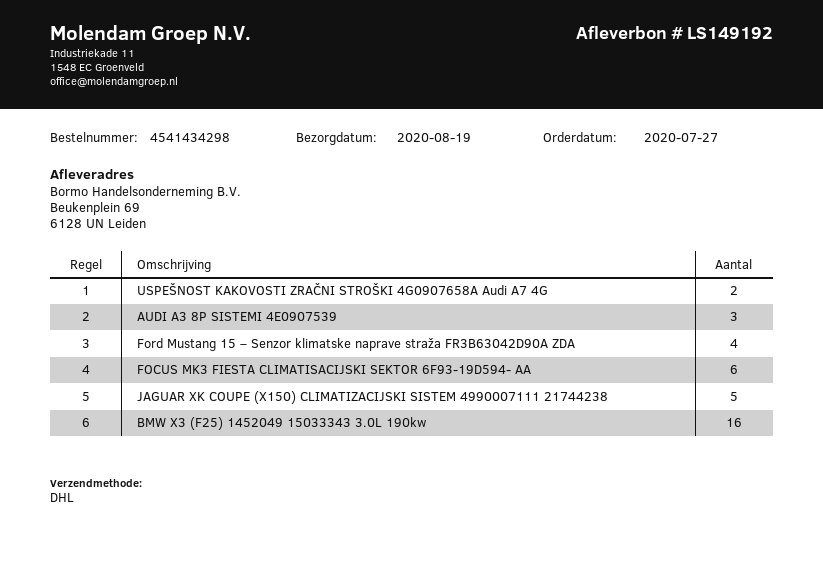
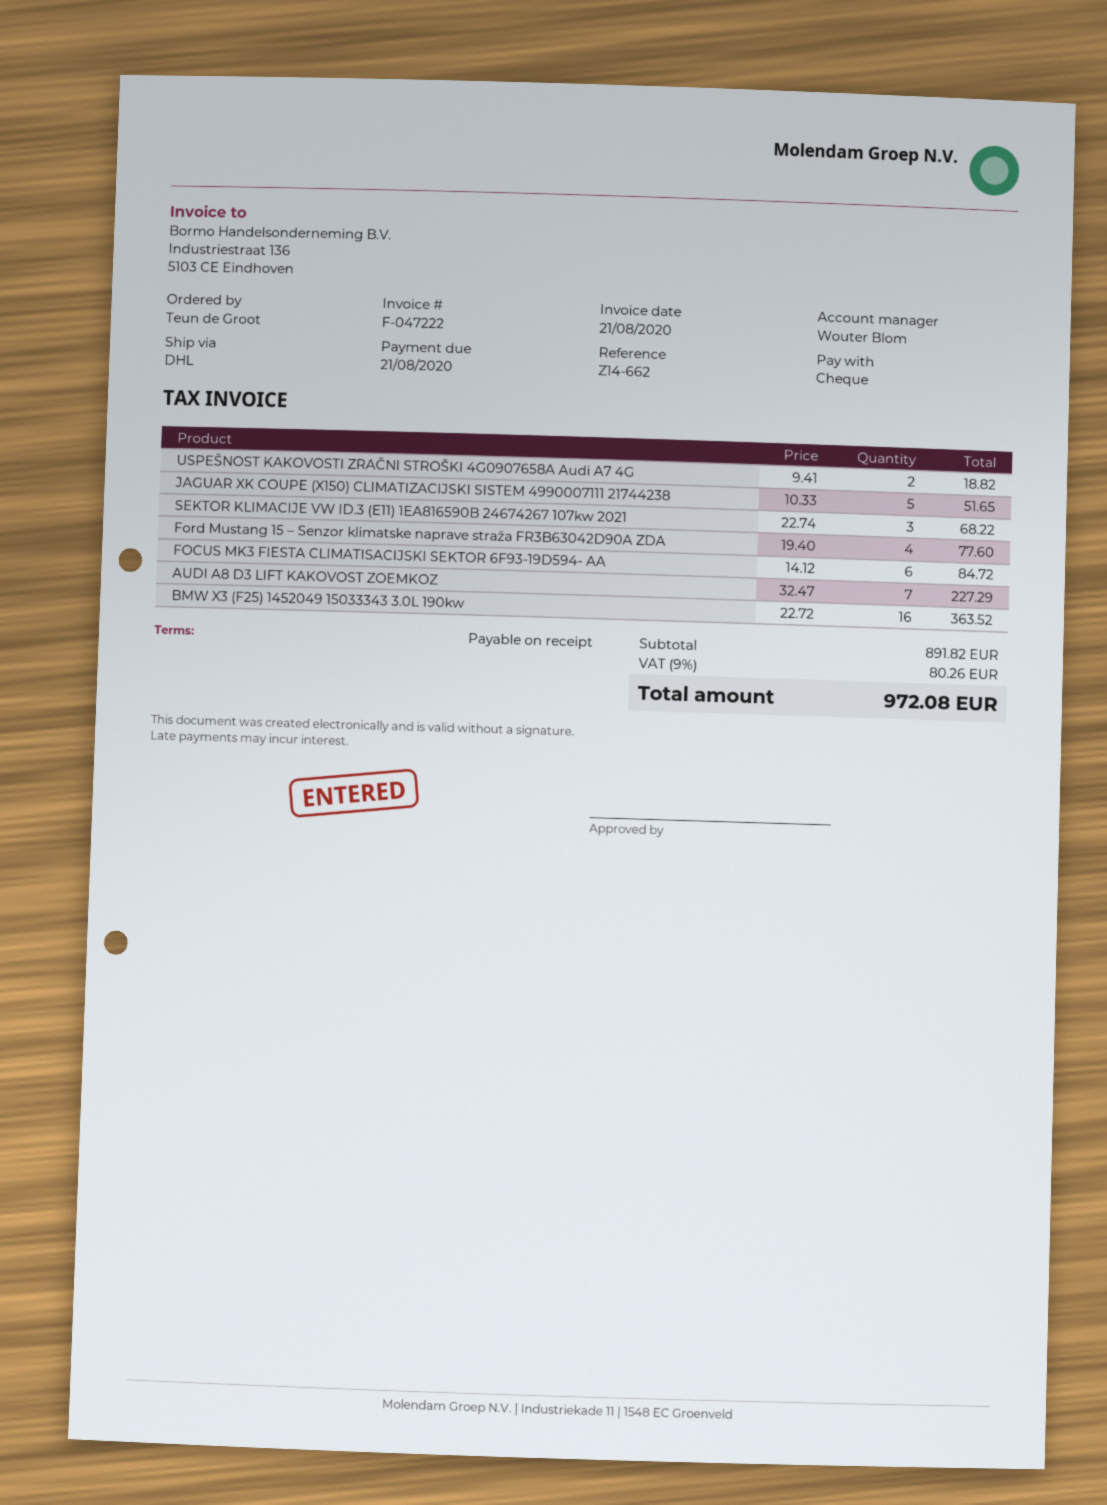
AUDI A3 8P SISTEMI 4E0907539: 3 -> none
SEKTOR KLIMACIJE VW ID.3 (E11) 1EA816590B 24674267 107kw 2021: none -> 3
AUDI A8 D3 LIFT KAKOVOST ZOEMKOZ: none -> 7

